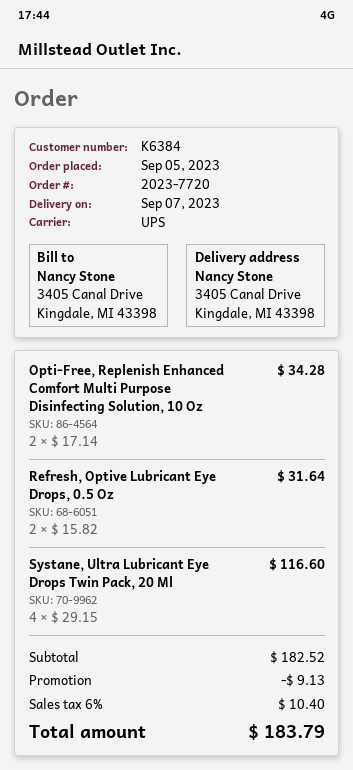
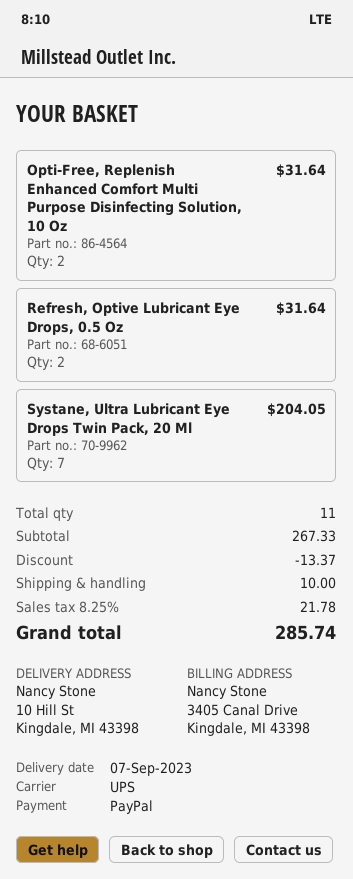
ship to: 3405 Canal Drive, Kingdale, MI 43398 -> 10 Hill St, Kingdale, MI 43398
Opti-Free, Replenish Enhanced Comfort Multi Purpose Disinfecting Solution, 10 Oz: 2 for 34.28 -> 2 for 31.64
Systane, Ultra Lubricant Eye Drops Twin Pack, 20 Ml: 4 for 116.60 -> 7 for 204.05
subtotal: 182.52 -> 267.33
discount: 9.13 -> 13.37
shipping: none -> 10.00
tax: 6% = 10.40 -> 8.25% = 21.78
total: 183.79 -> 285.74

